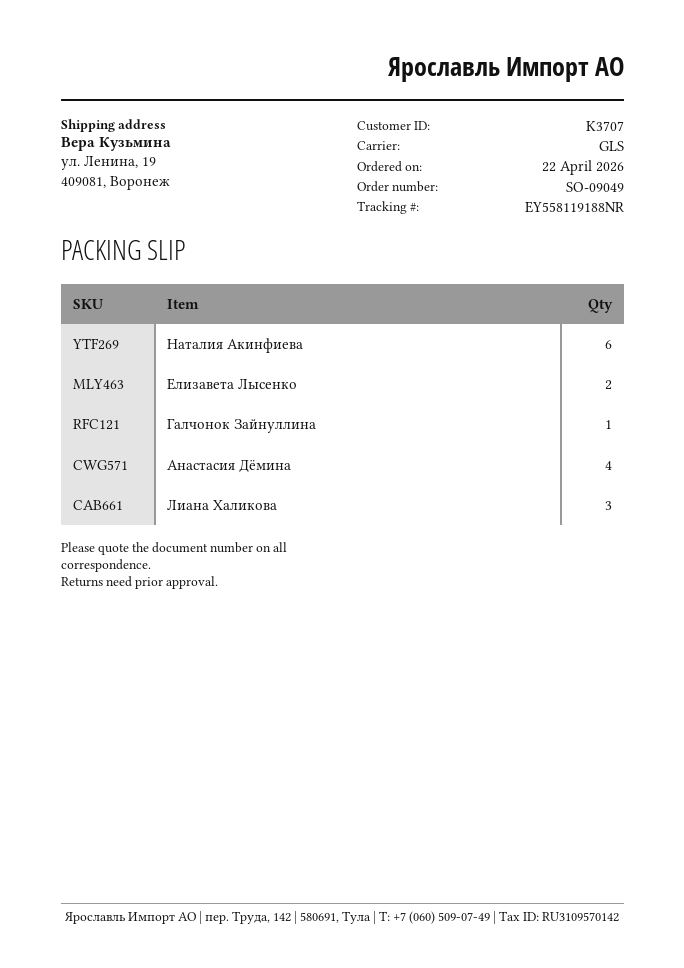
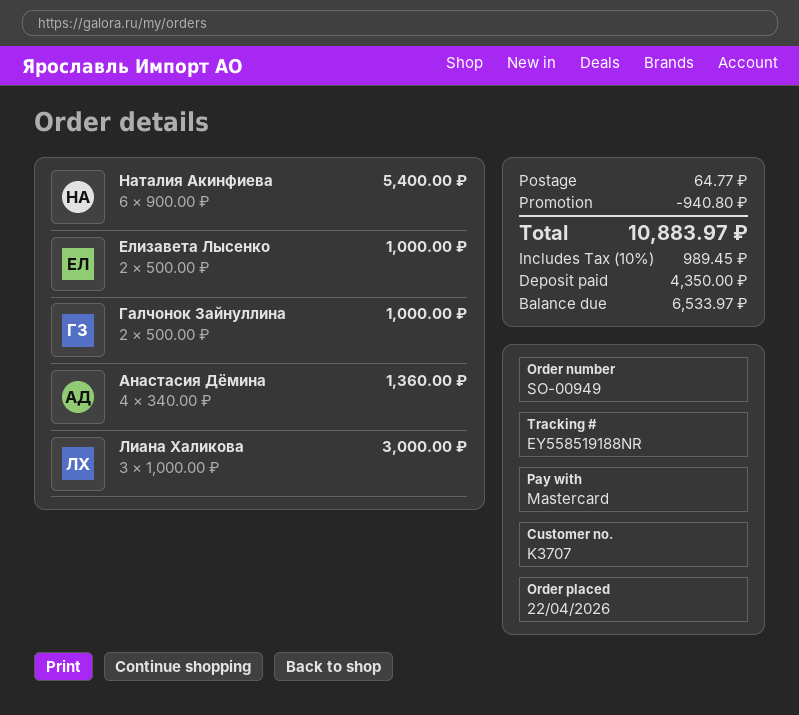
order number: SO-09049 -> SO-00949
tracking number: EY558119188NR -> EY558519188NR
Галчонок Зайнуллина: 1 -> 2

